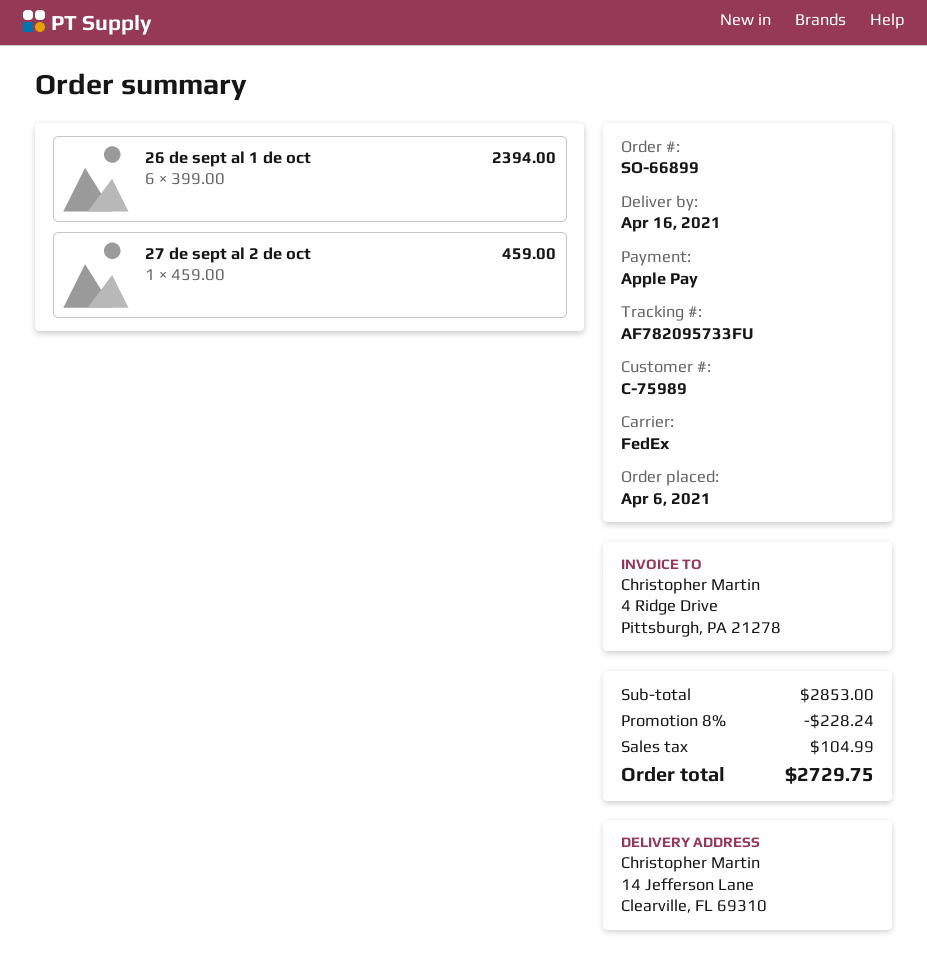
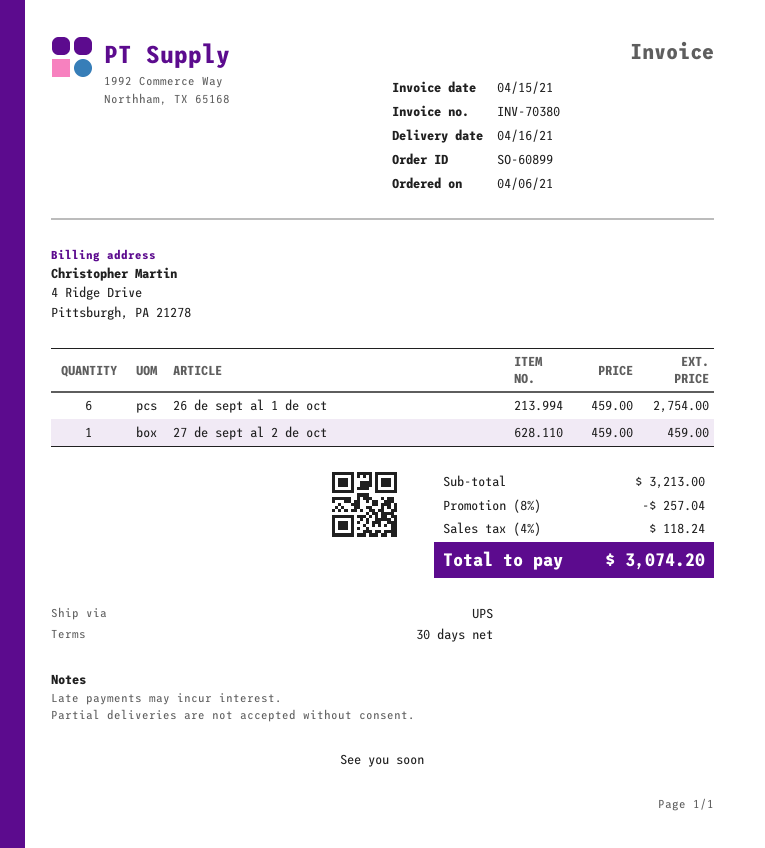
order number: SO-66899 -> SO-60899
shipping method: FedEx -> UPS
26 de sept al 1 de oct: 6 x 399.00 = 2394.00 -> 6 x 459.00 = 2754.00
subtotal: 2853.00 -> 3213.00
discount: 8% = 228.24 -> 8% = 257.04
tax: 104.99 -> 118.24
total: 2729.75 -> 3074.20

